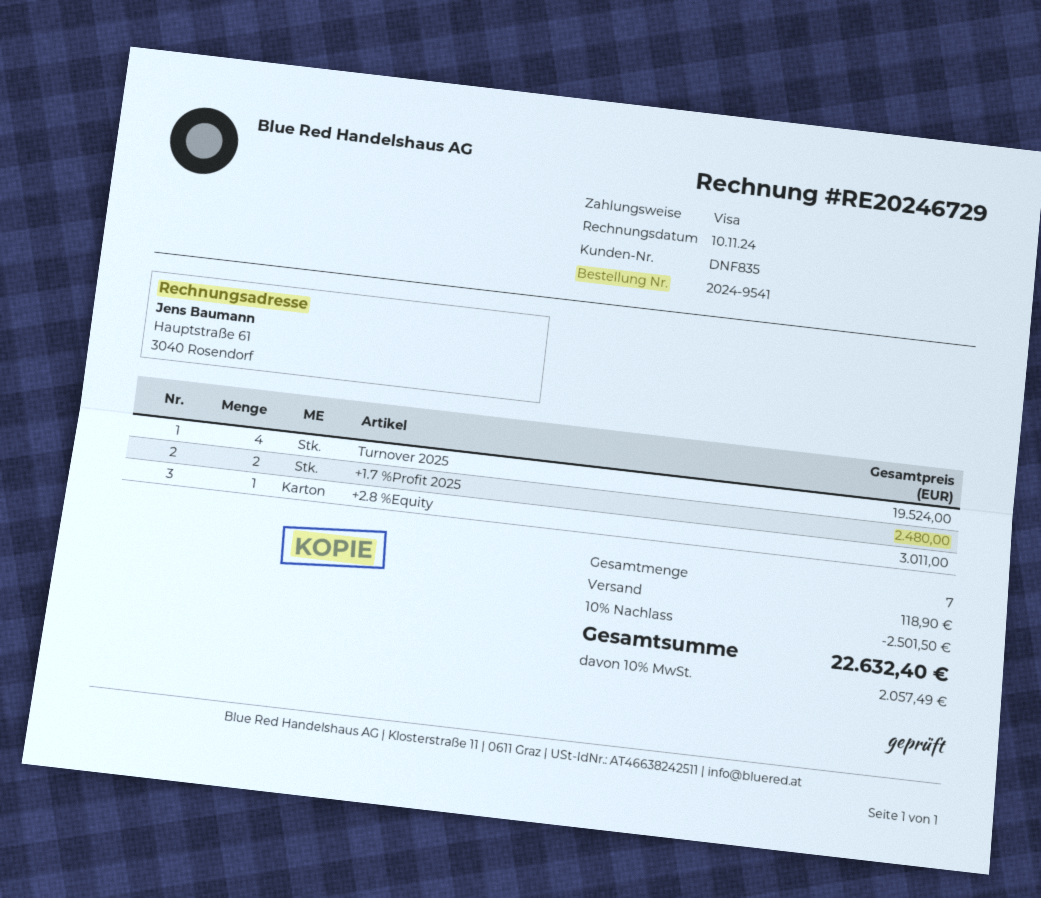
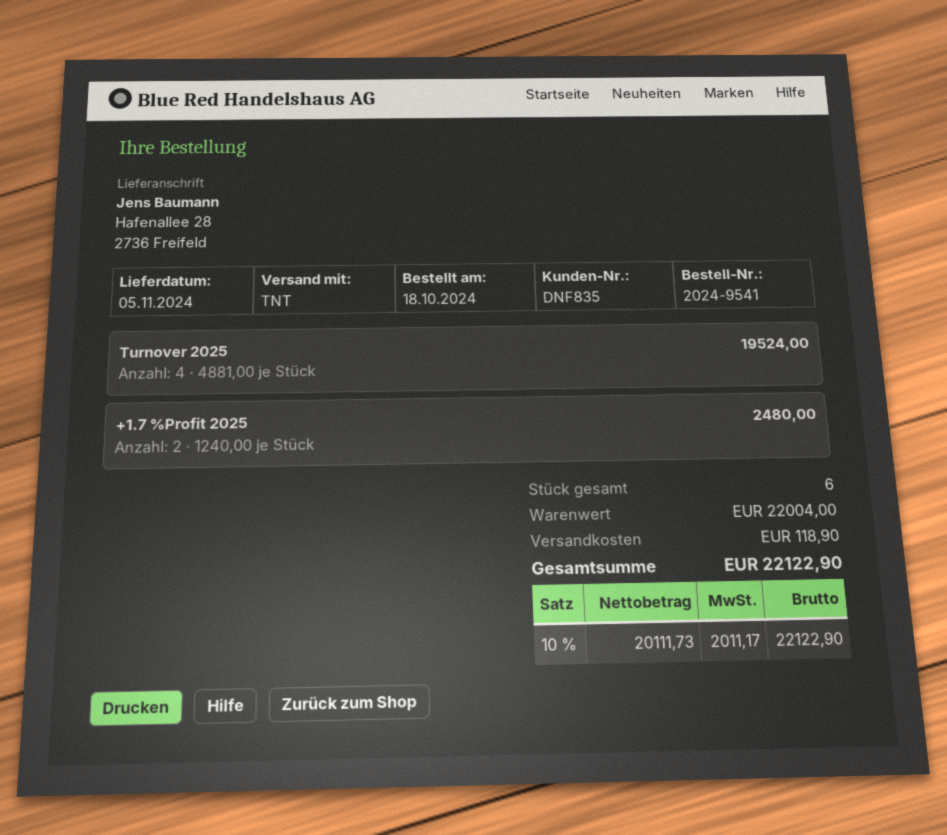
+2.8 %Equity: 1 for 3011.00 -> none
total quantity: 7 -> 6
discount: 10% = 2501.50 -> none
tax: 10% = 2057.49 -> 10% = 2011.17
total: 22632.40 -> 22122.90

